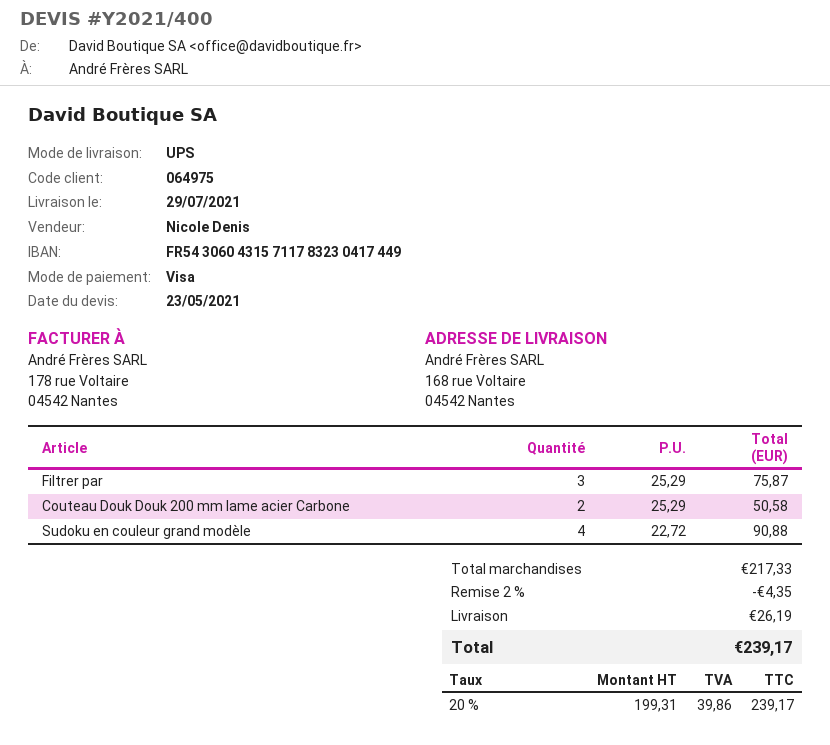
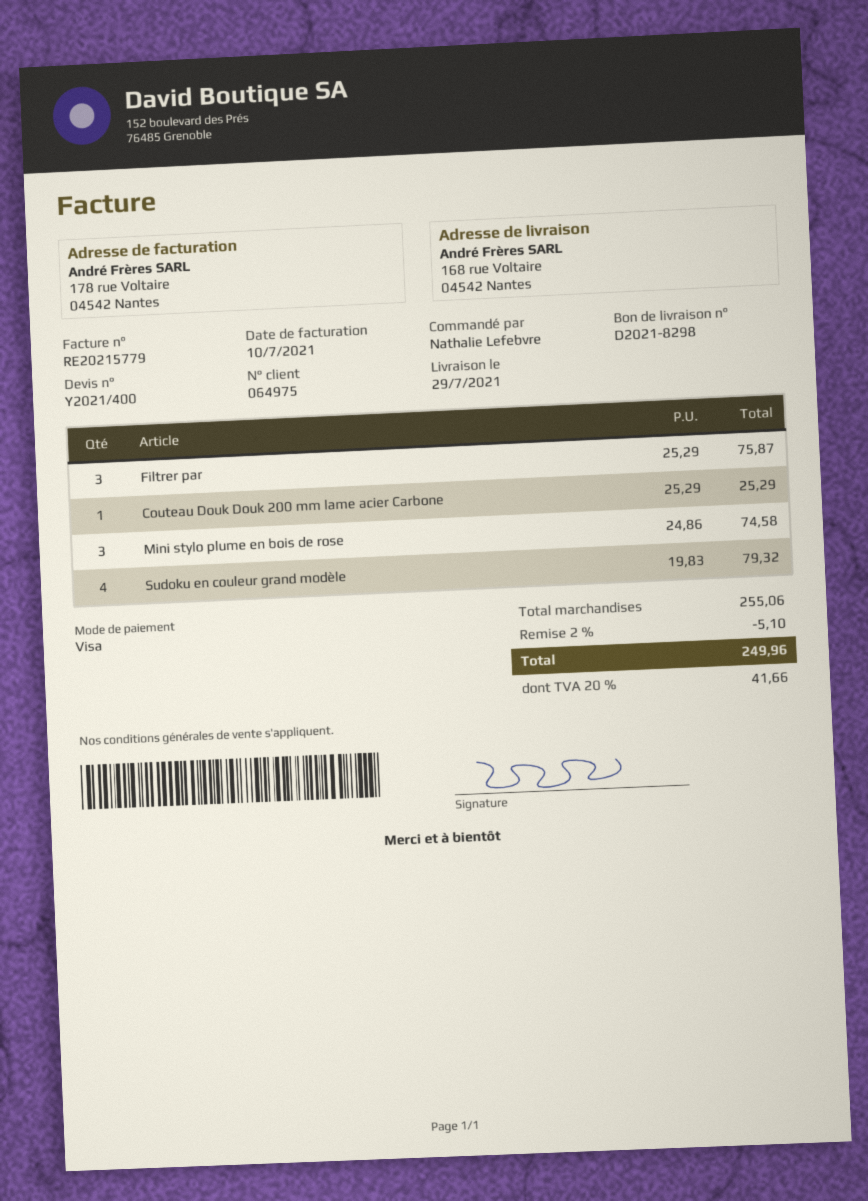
Couteau Douk Douk 200 mm lame acier Carbone: 2 x 25.29 = 50.58 -> 1 x 25.29 = 25.29
Sudoku en couleur grand modèle: 4 x 22.72 = 90.88 -> 4 x 19.83 = 79.32
Mini stylo plume en bois de rose: none -> 3 x 24.86 = 74.58
subtotal: 217.33 -> 255.06
discount: 2% = 4.35 -> 2% = 5.10
shipping: 26.19 -> none
tax: 20% = 39.86 -> 20% = 41.66
total: 239.17 -> 249.96

